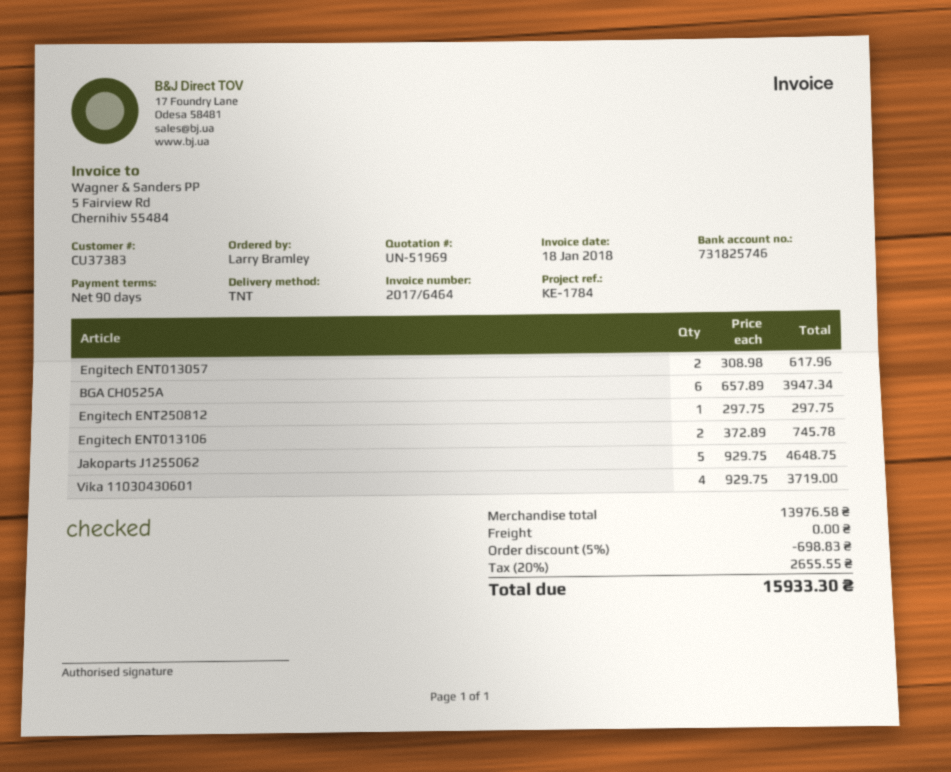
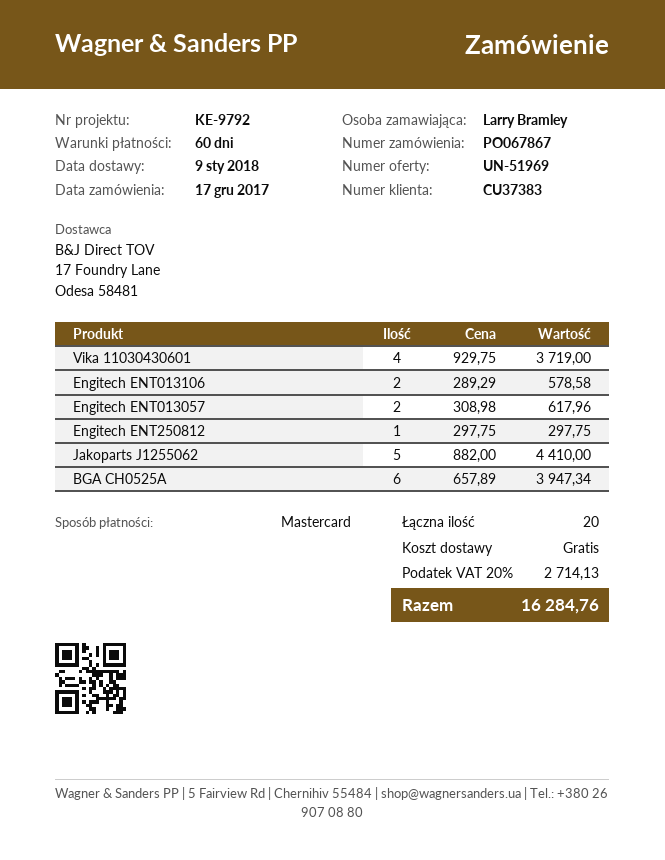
payment terms: 90 days -> 60 days
reference: KE-1784 -> KE-9792
Engitech ENT013106: 2 x 372.89 = 745.78 -> 2 x 289.29 = 578.58
Jakoparts J1255062: 5 x 929.75 = 4648.75 -> 5 x 882.00 = 4410.00
discount: 5% = 698.83 -> none
tax: 20% = 2655.55 -> 20% = 2714.13
total: 15933.30 -> 16284.76

